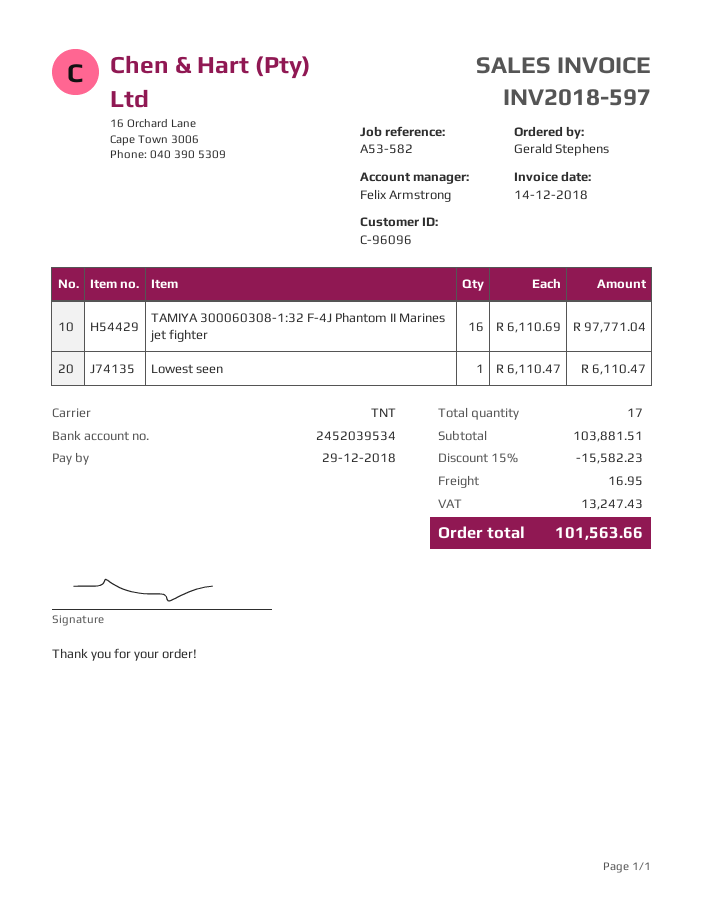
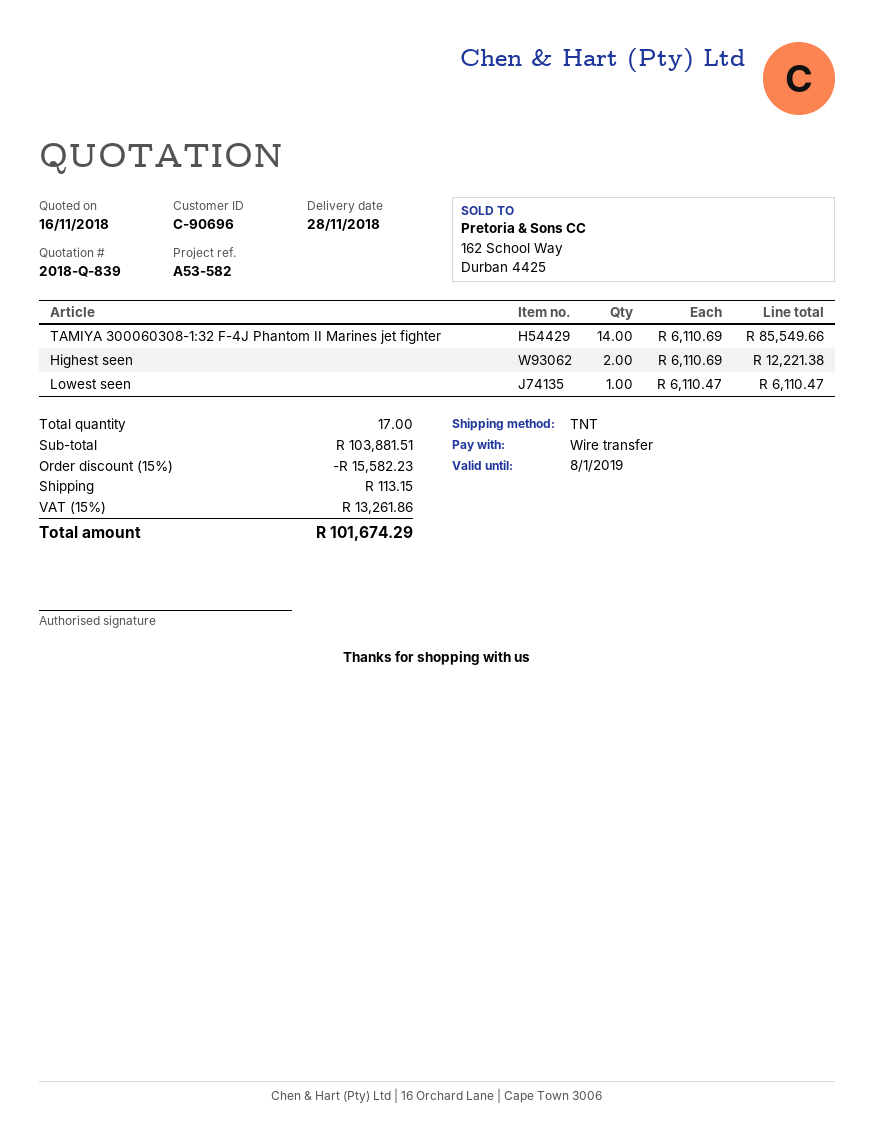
customer number: C-96096 -> C-90696
TAMIYA 300060308-1:32 F-4J Phantom II Marines jet fighter: 16 x 6110.69 = 97771.04 -> 14 x 6110.69 = 85549.66
Highest seen: none -> 2 x 6110.69 = 12221.38
shipping: 16.95 -> 113.15
tax: 13247.43 -> 13261.86
total: 101563.66 -> 101674.29

